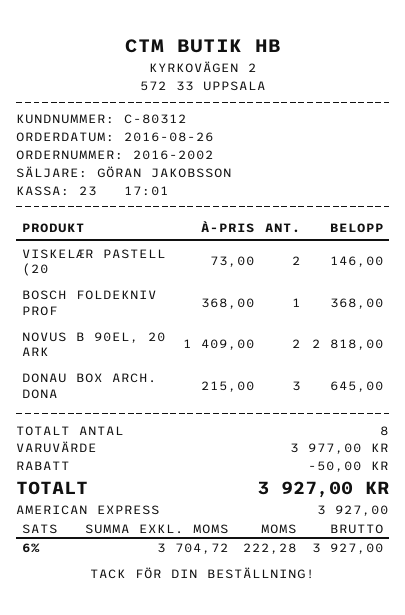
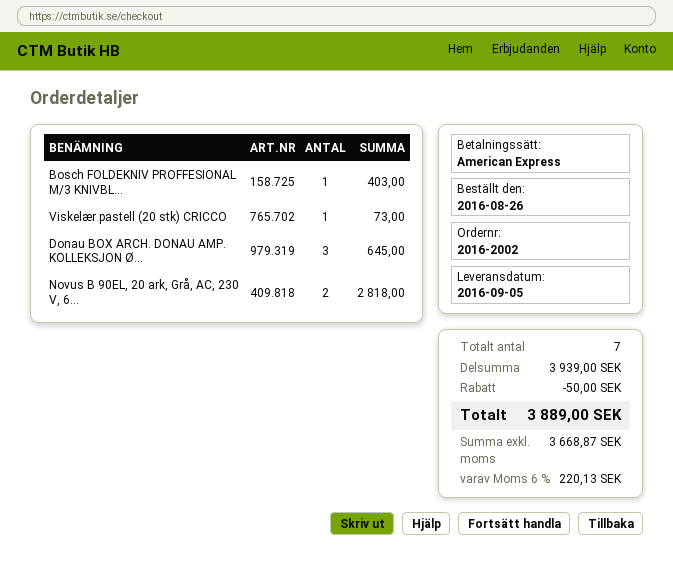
VISKELÆR PASTELL (20: 2 for 146.00 -> 1 for 73.00
BOSCH FOLDEKNIV PROF: 1 for 368.00 -> 1 for 403.00
total quantity: 8 -> 7
subtotal: 3977.00 -> 3939.00
net: 3704.72 -> 3668.87
tax: 6% = 222.28 -> 6% = 220.13
total: 3927.00 -> 3889.00

